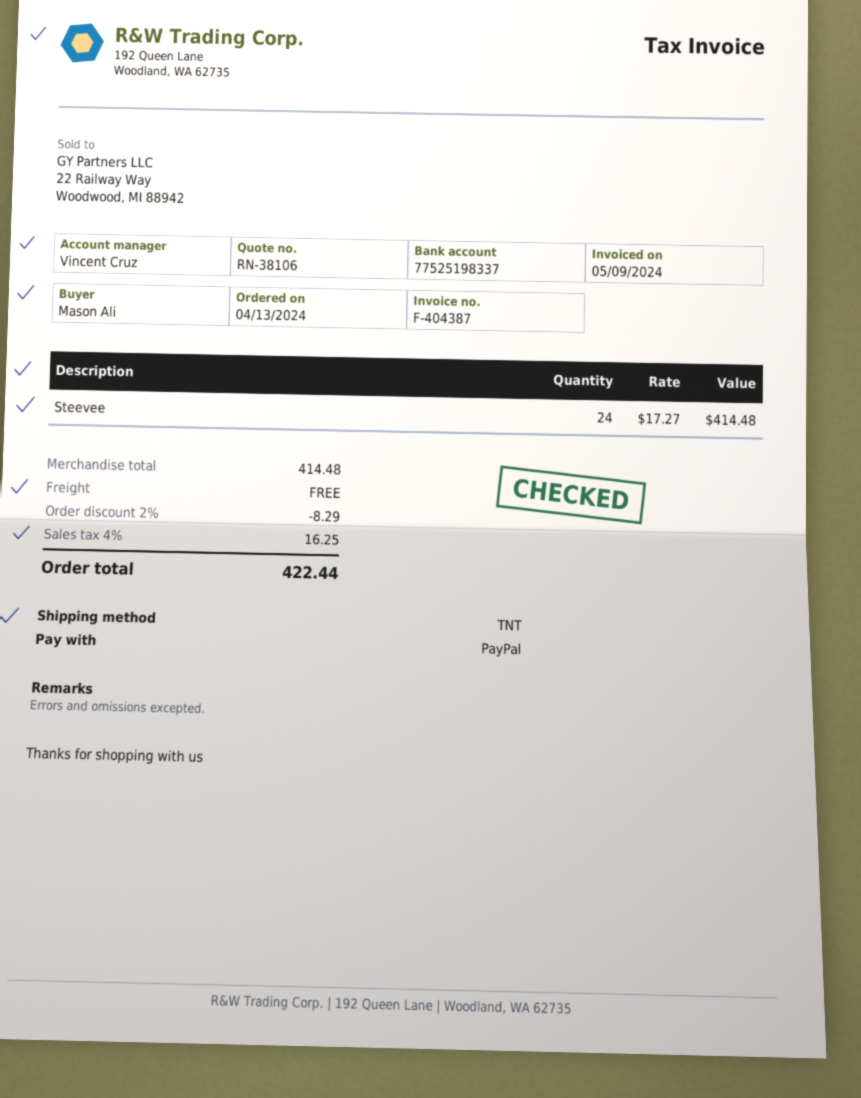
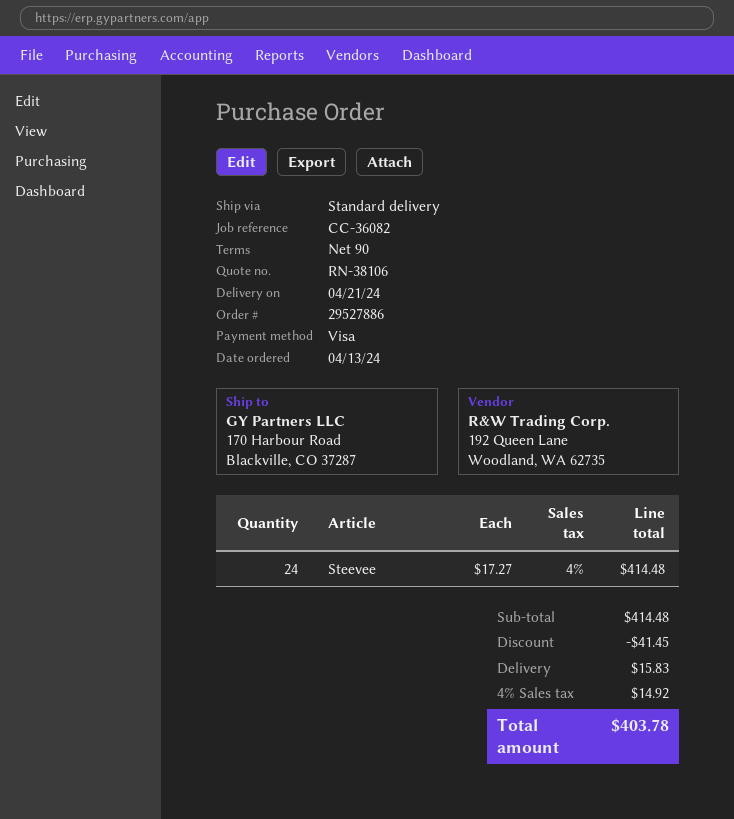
payment method: PayPal -> Visa
shipping method: TNT -> standard
discount: 8.29 -> 41.45
shipping: 0.00 -> 15.83
tax: 4% = 16.25 -> 4% = 14.92
total: 422.44 -> 403.78

